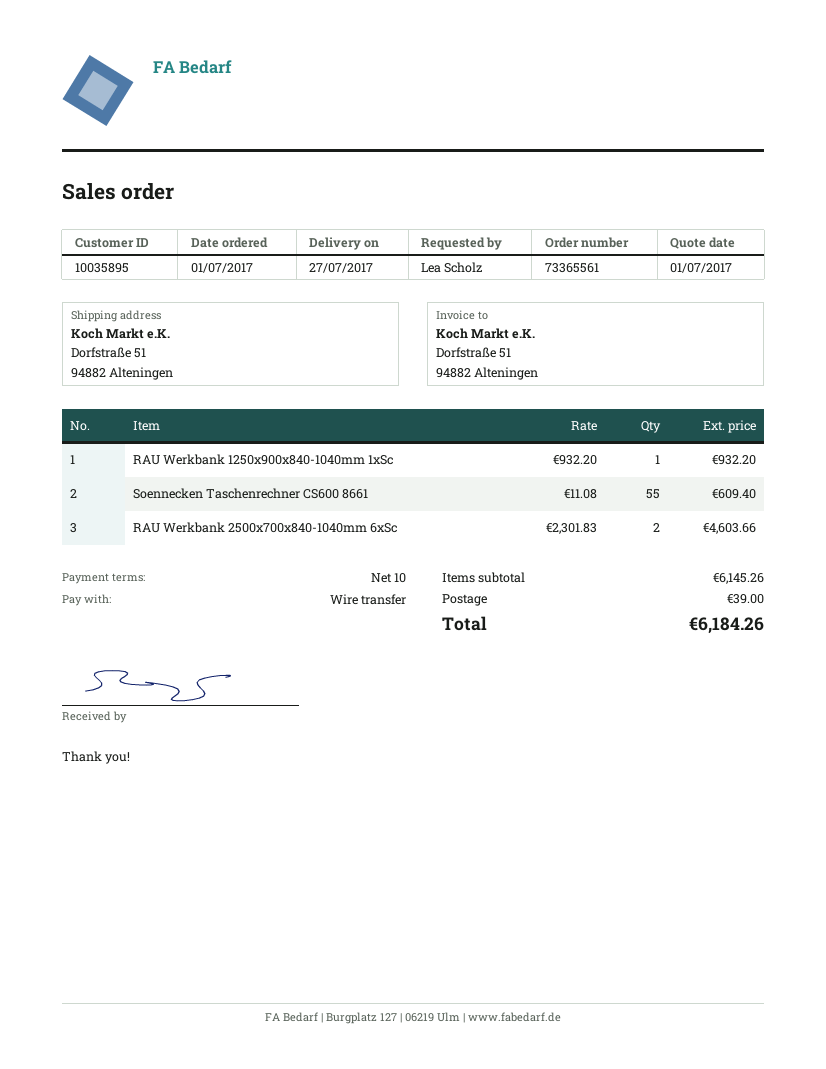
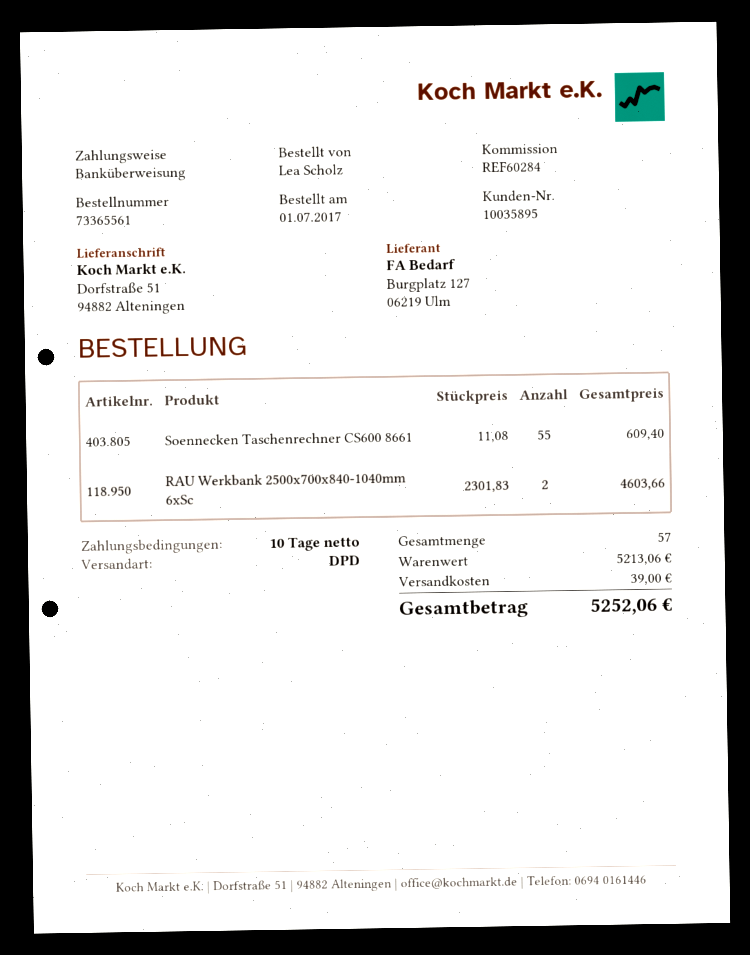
RAU Werkbank 1250x900x840-1040mm 1xSc: 1 x 932.20 = 932.20 -> none
subtotal: 6145.26 -> 5213.06
total: 6184.26 -> 5252.06

